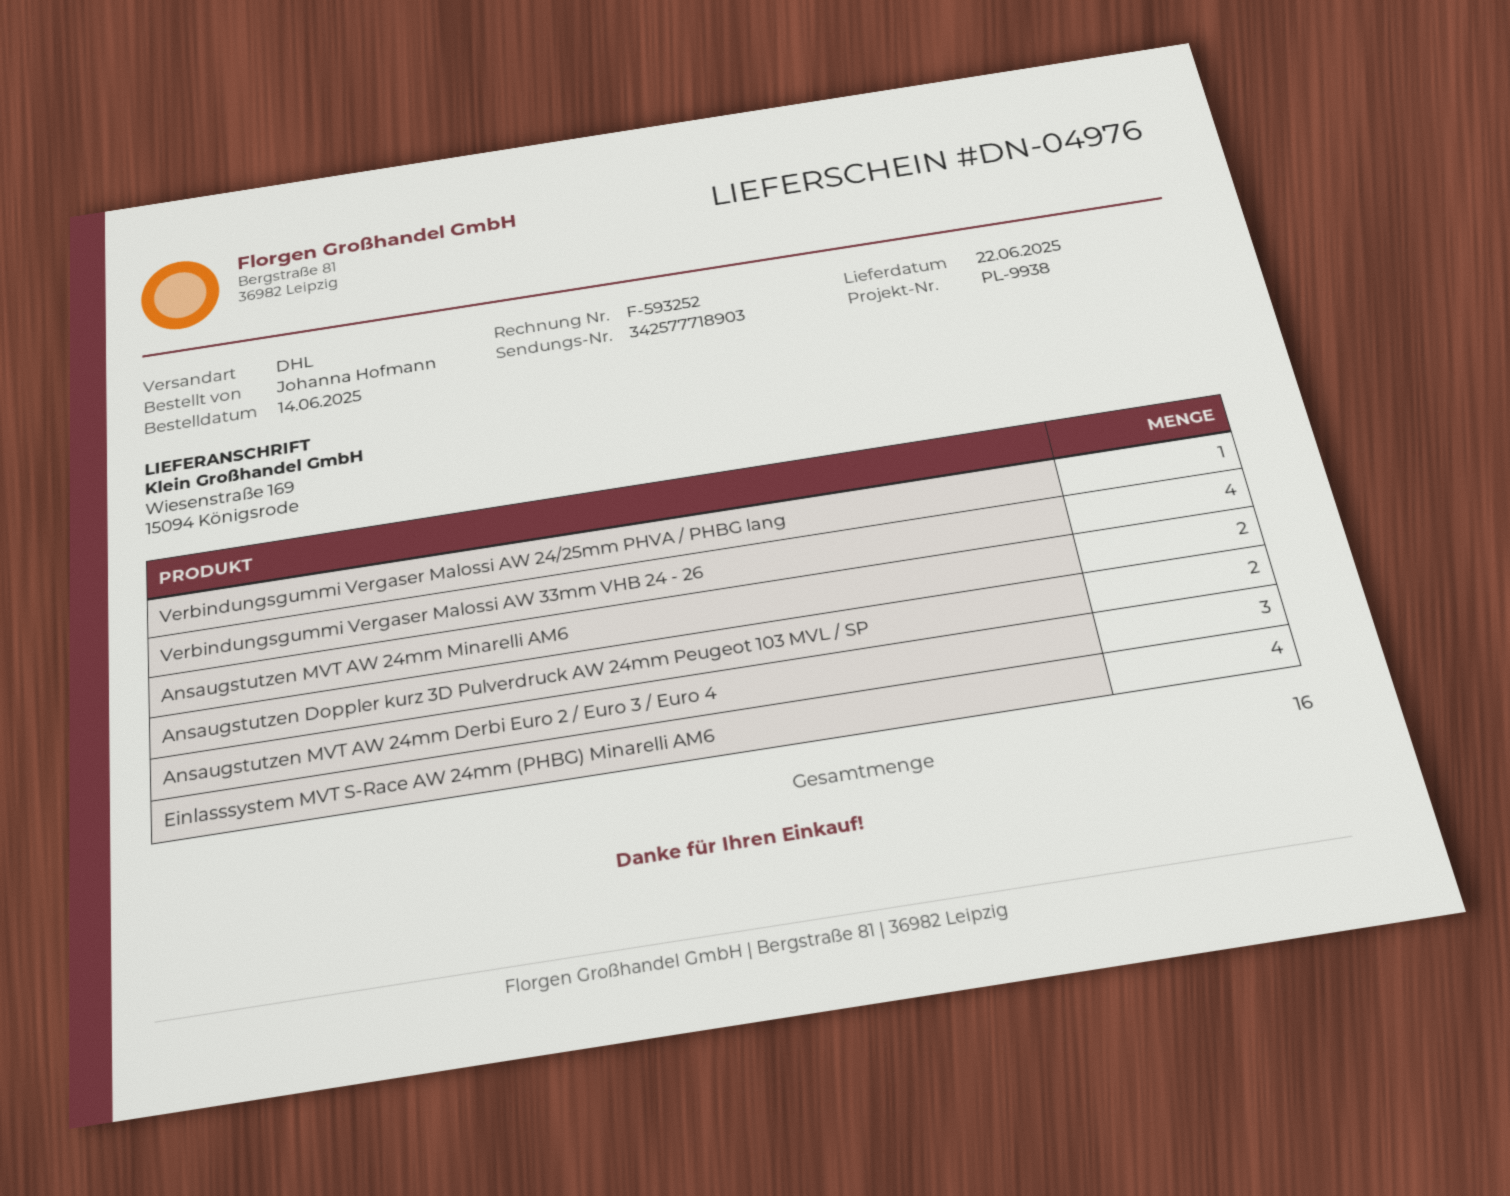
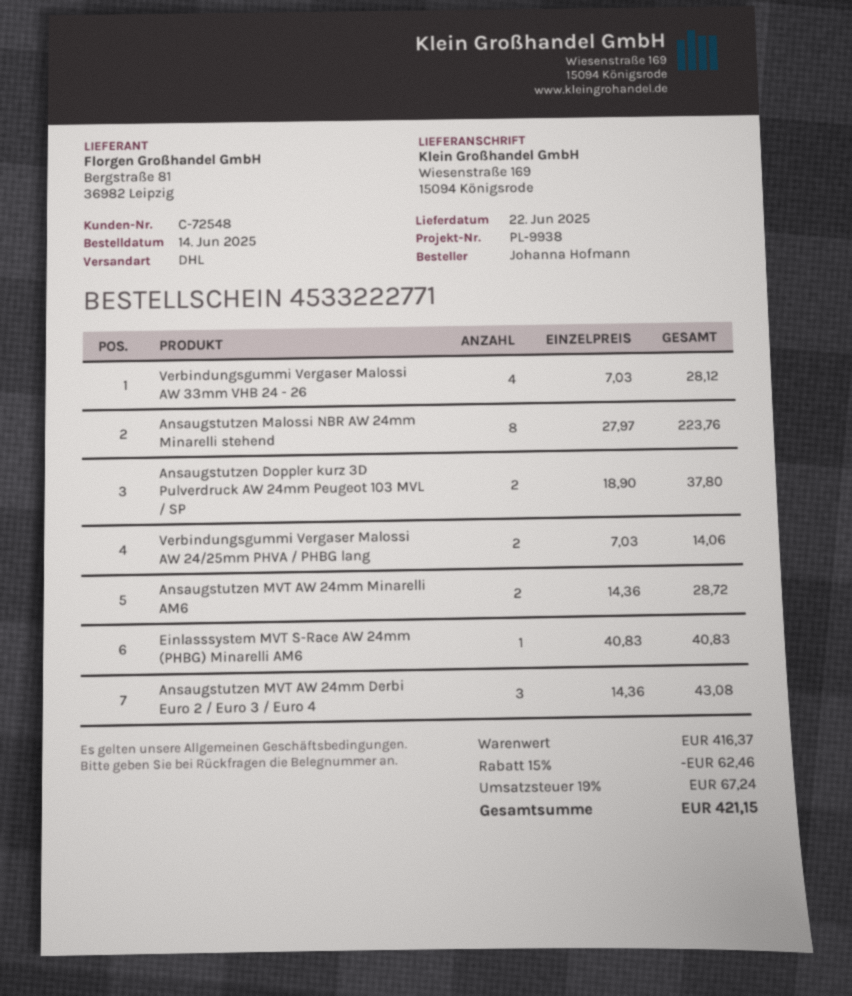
Verbindungsgummi Vergaser Malossi AW 24/25mm PHVA / PHBG lang: 1 -> 2
Einlasssystem MVT S-Race AW 24mm (PHBG) Minarelli AM6: 4 -> 1
Ansaugstutzen Malossi NBR AW 24mm Minarelli stehend: none -> 8

